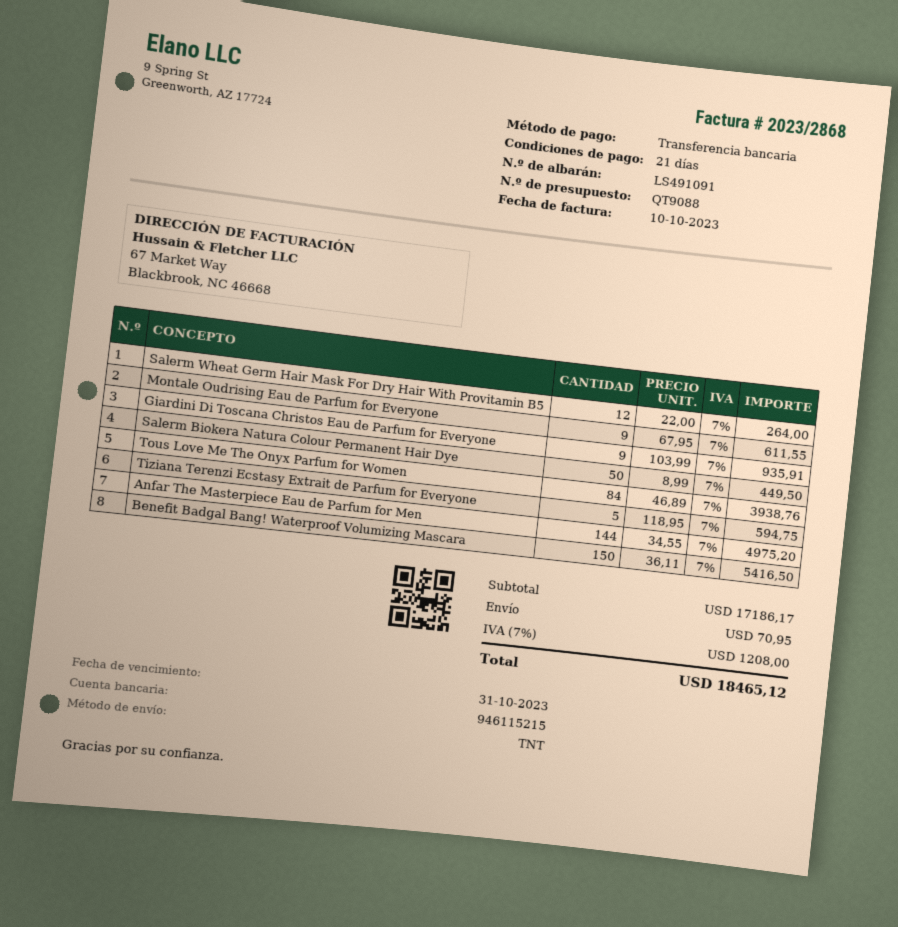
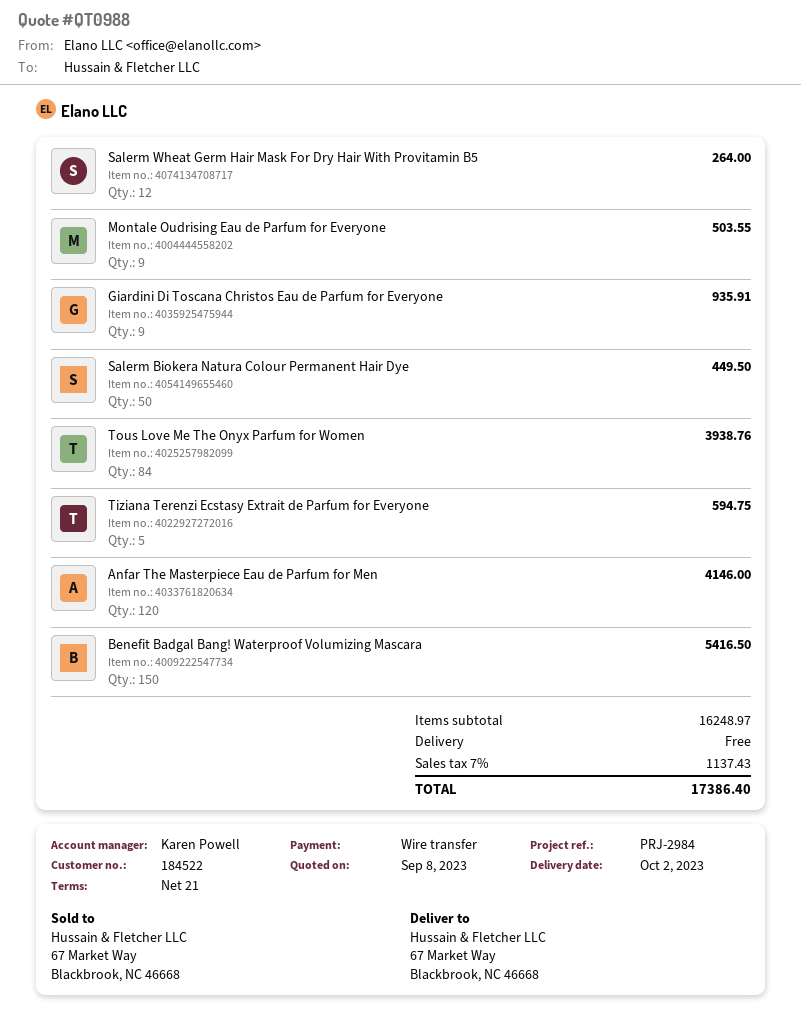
quote number: QT9088 -> QT0988
Montale Oudrising Eau de Parfum for Everyone: 9 for 611.55 -> 9 for 503.55
Anfar The Masterpiece Eau de Parfum for Men: 144 for 4975.20 -> 120 for 4146.00
subtotal: 17186.17 -> 16248.97
shipping: 70.95 -> 0.00
tax: 7% = 1208.00 -> 7% = 1137.43
total: 18465.12 -> 17386.40

